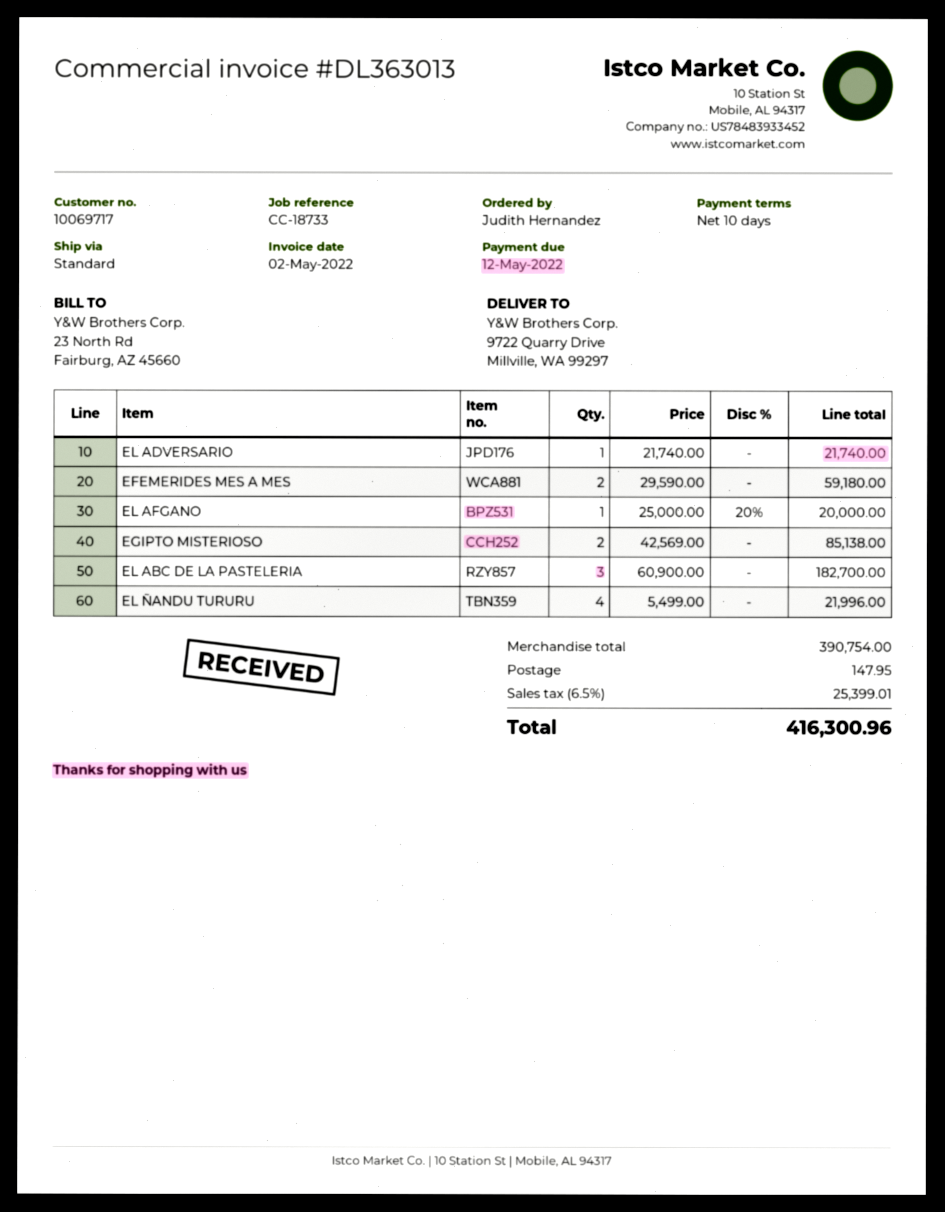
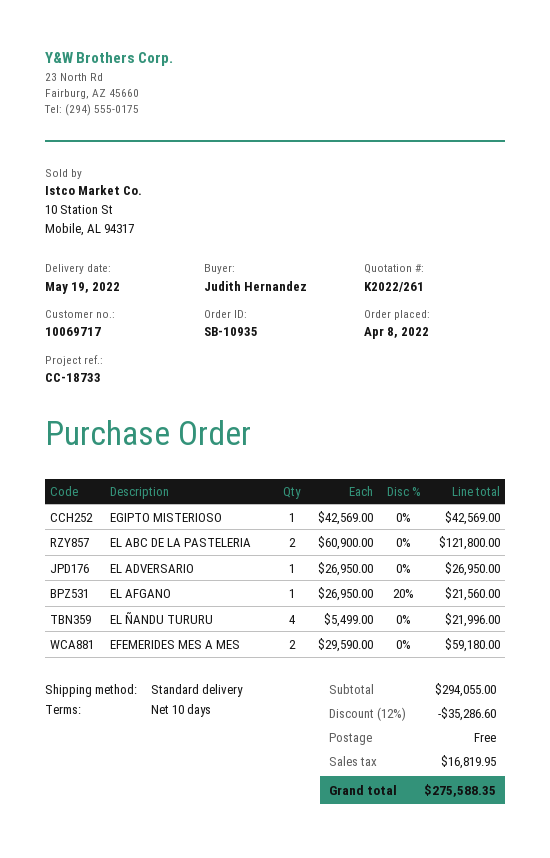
EL ADVERSARIO: 1 x 21740.00 = 21740.00 -> 1 x 26950.00 = 26950.00
EL AFGANO: 1 x 25000.00 - 20% = 20000.00 -> 1 x 26950.00 - 20% = 21560.00
EGIPTO MISTERIOSO: 2 x 42569.00 = 85138.00 -> 1 x 42569.00 = 42569.00
EL ABC DE LA PASTELERIA: 3 x 60900.00 = 182700.00 -> 2 x 60900.00 = 121800.00
subtotal: 390754.00 -> 294055.00
discount: none -> 12% = 35286.60
shipping: 147.95 -> 0.00
tax: 25399.01 -> 16819.95
total: 416300.96 -> 275588.35

